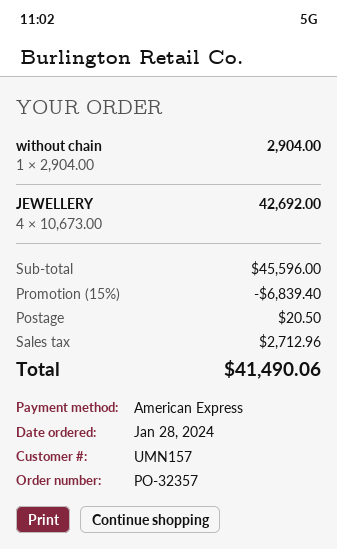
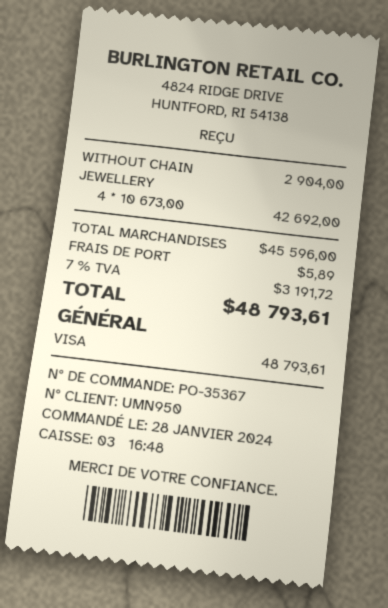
order number: PO-32357 -> PO-35367
customer number: UMN157 -> UMN950
payment method: American Express -> Visa
discount: 15% = 6839.40 -> none
shipping: 20.50 -> 5.89
tax: 2712.96 -> 3191.72
total: 41490.06 -> 48793.61

